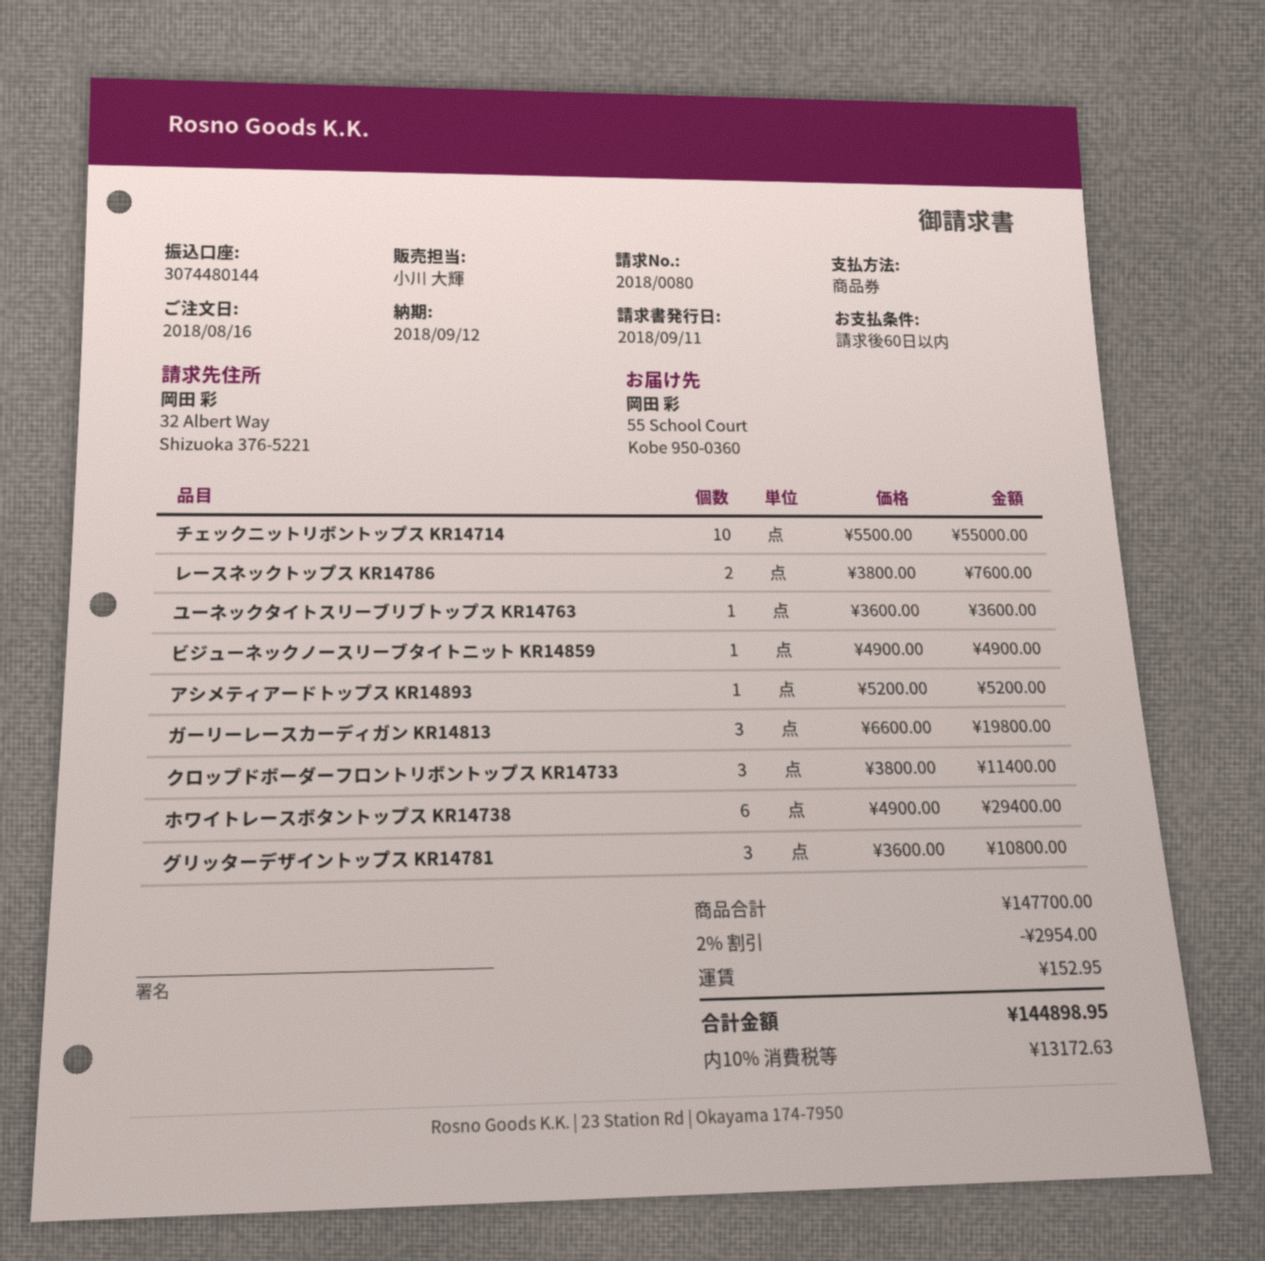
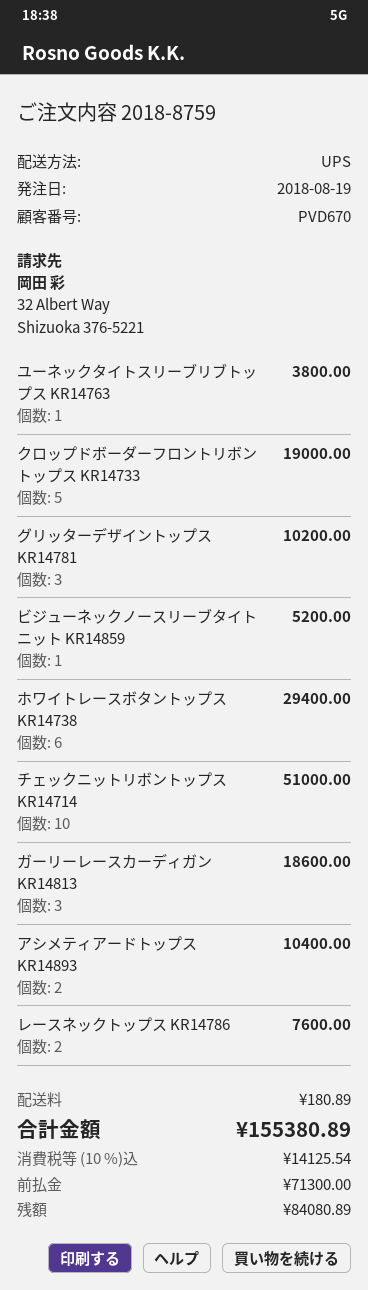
order date: 2018-08-16 -> 2018-08-19
チェックニットリボントップス KR14714: 10 for 55000.00 -> 10 for 51000.00
ユーネックタイトスリーブリブトップス KR14763: 1 for 3600.00 -> 1 for 3800.00
ビジューネックノースリーブタイトニット KR14859: 1 for 4900.00 -> 1 for 5200.00
アシメティアードトップス KR14893: 1 for 5200.00 -> 2 for 10400.00
ガーリーレースカーディガン KR14813: 3 for 19800.00 -> 3 for 18600.00
クロップドボーダーフロントリボントップス KR14733: 3 for 11400.00 -> 5 for 19000.00
グリッターデザイントップス KR14781: 3 for 10800.00 -> 3 for 10200.00
discount: 2% = 2954.00 -> none
shipping: 152.95 -> 180.89
tax: 10% = 13172.63 -> 10% = 14125.54
total: 144898.95 -> 155380.89

